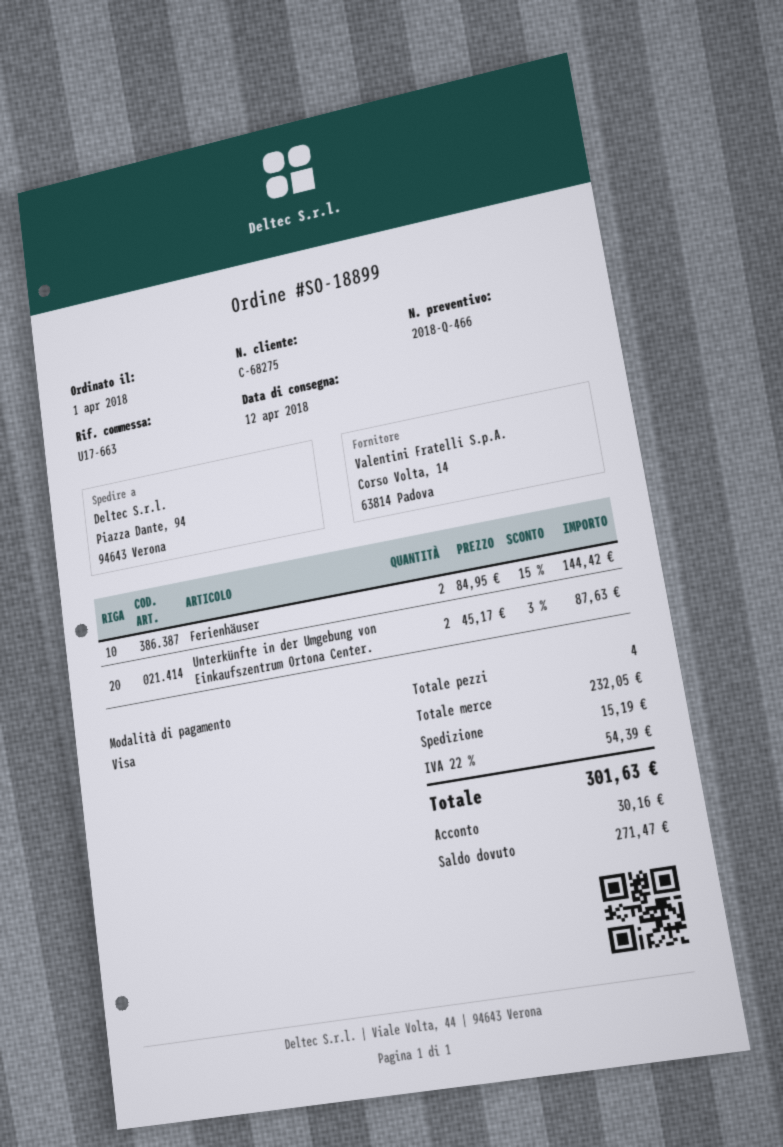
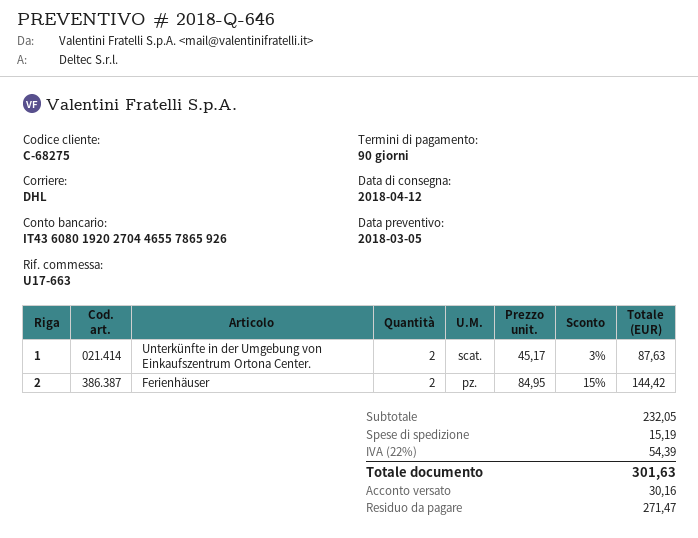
quote number: 2018-Q-466 -> 2018-Q-646

